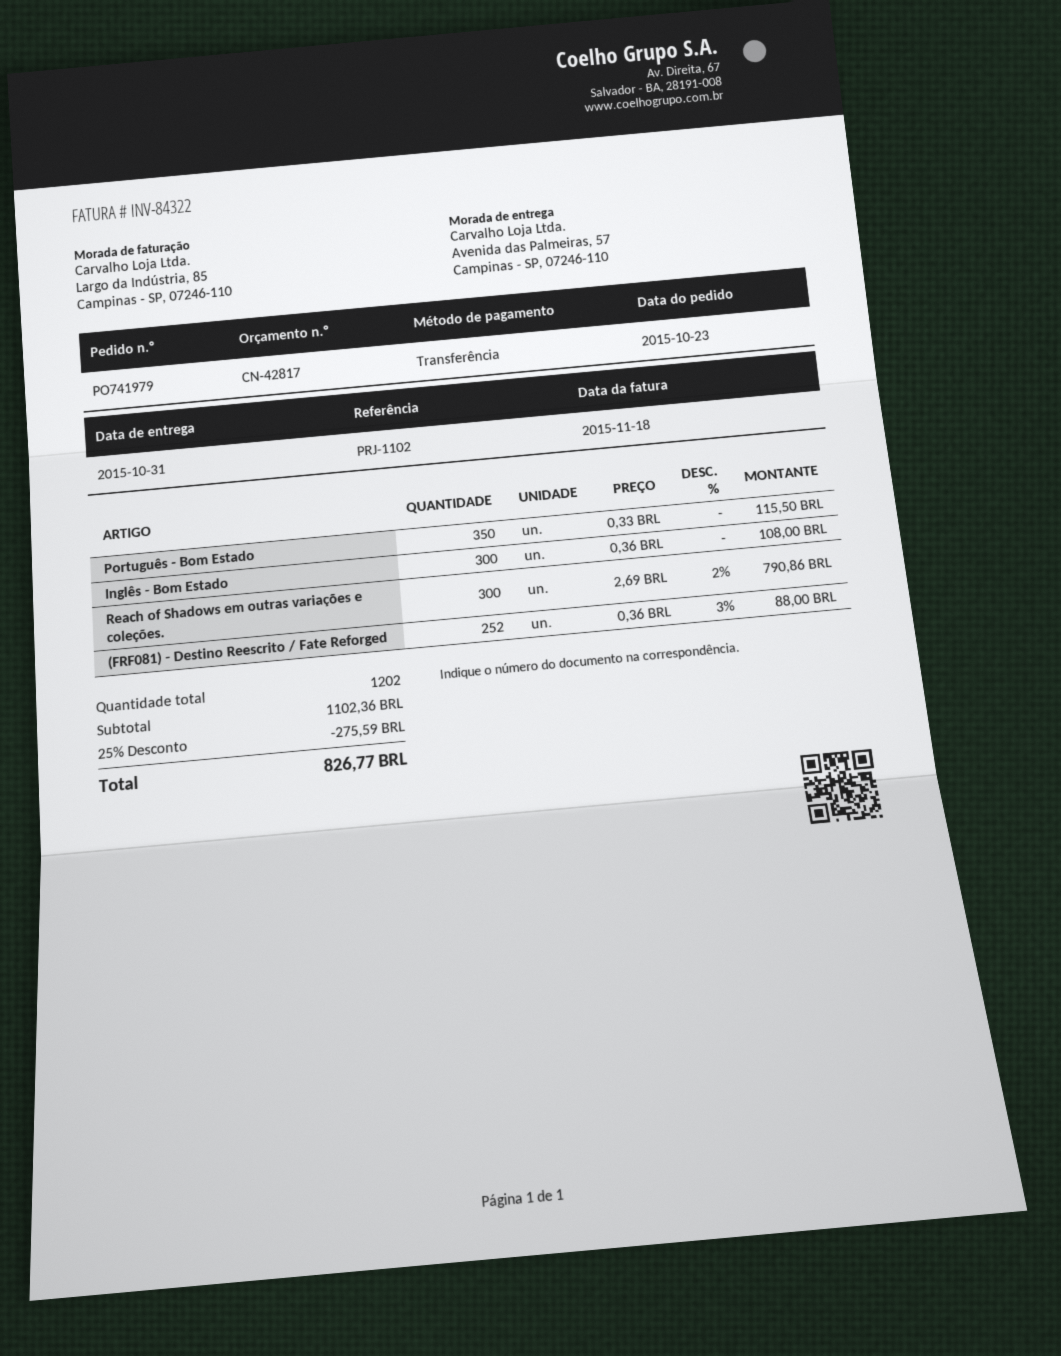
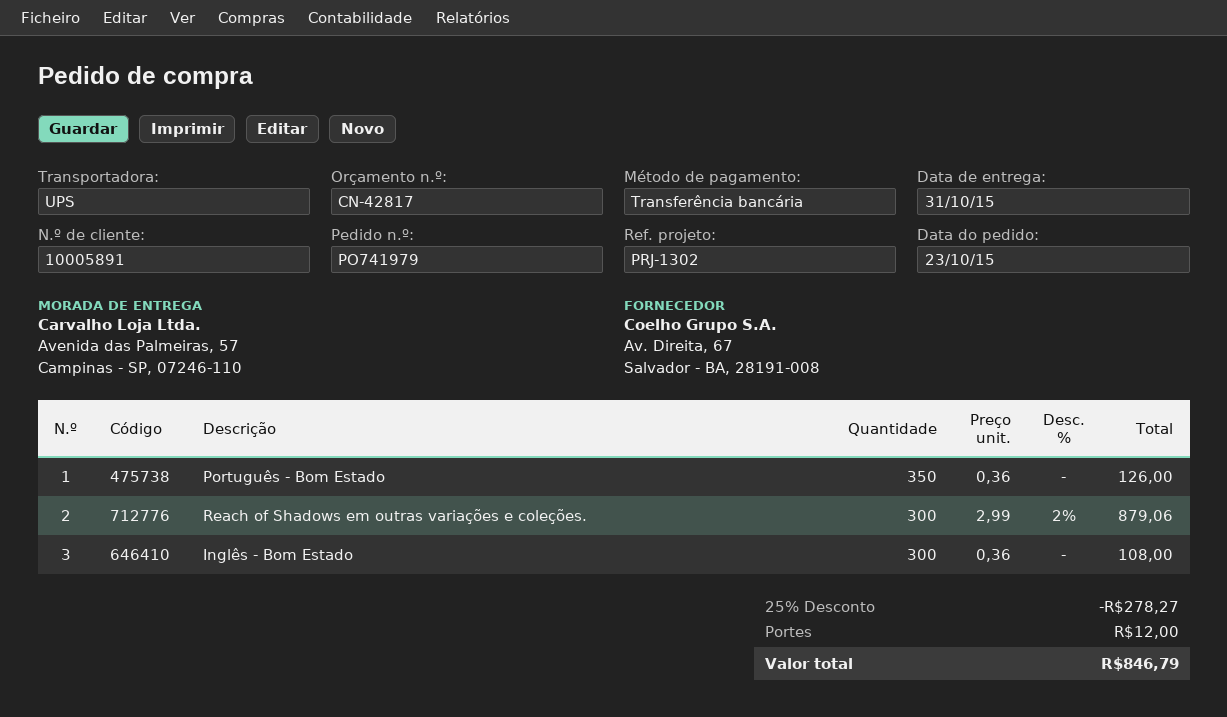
reference: PRJ-1102 -> PRJ-1302
Português - Bom Estado: 350 x 0.33 = 115.50 -> 350 x 0.36 = 126.00
Reach of Shadows em outras variações e coleções.: 300 x 2.69 - 2% = 790.86 -> 300 x 2.99 - 2% = 879.06
(FRF081) - Destino Reescrito / Fate Reforged: 252 x 0.36 - 3% = 88.00 -> none
discount: 25% = 275.59 -> 25% = 278.27
shipping: none -> 12.00
total: 826.77 -> 846.79

